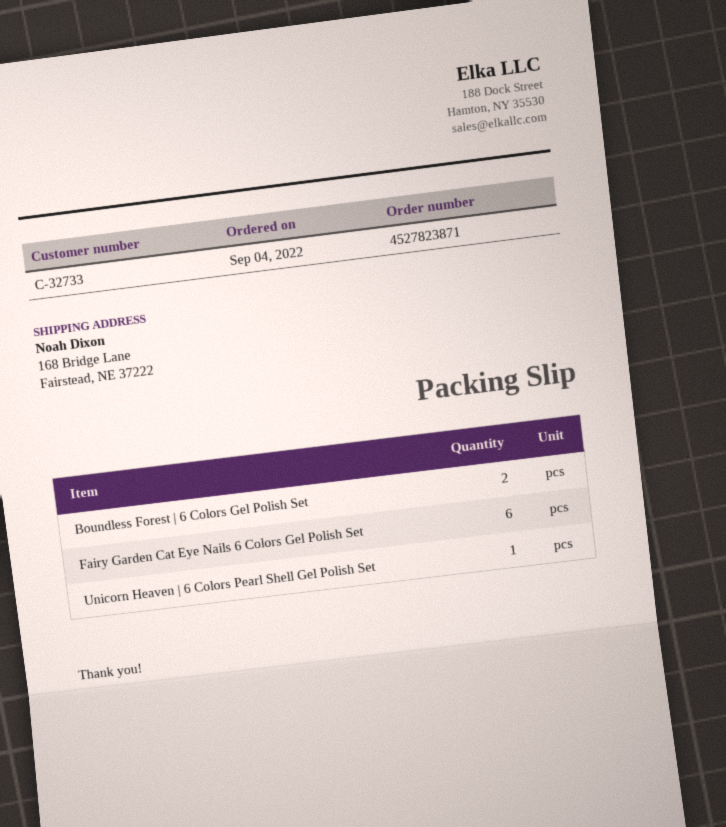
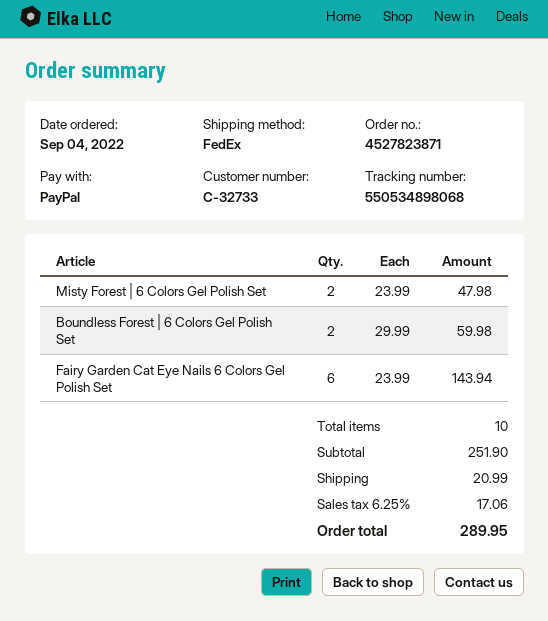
Unicorn Heaven | 6 Colors Pearl Shell Gel Polish Set: 1 -> none
Misty Forest | 6 Colors Gel Polish Set: none -> 2

